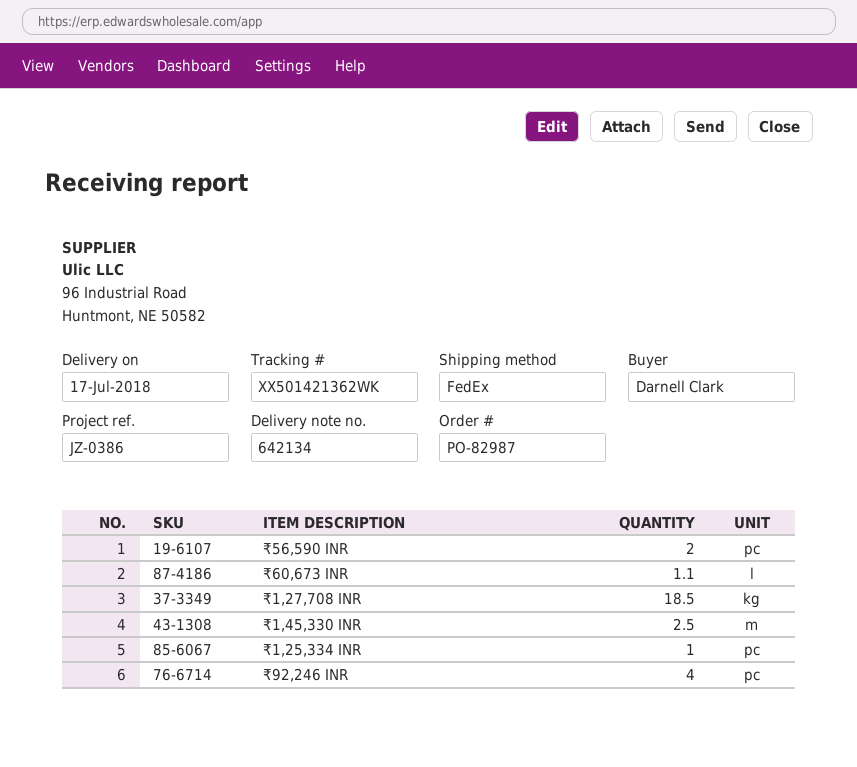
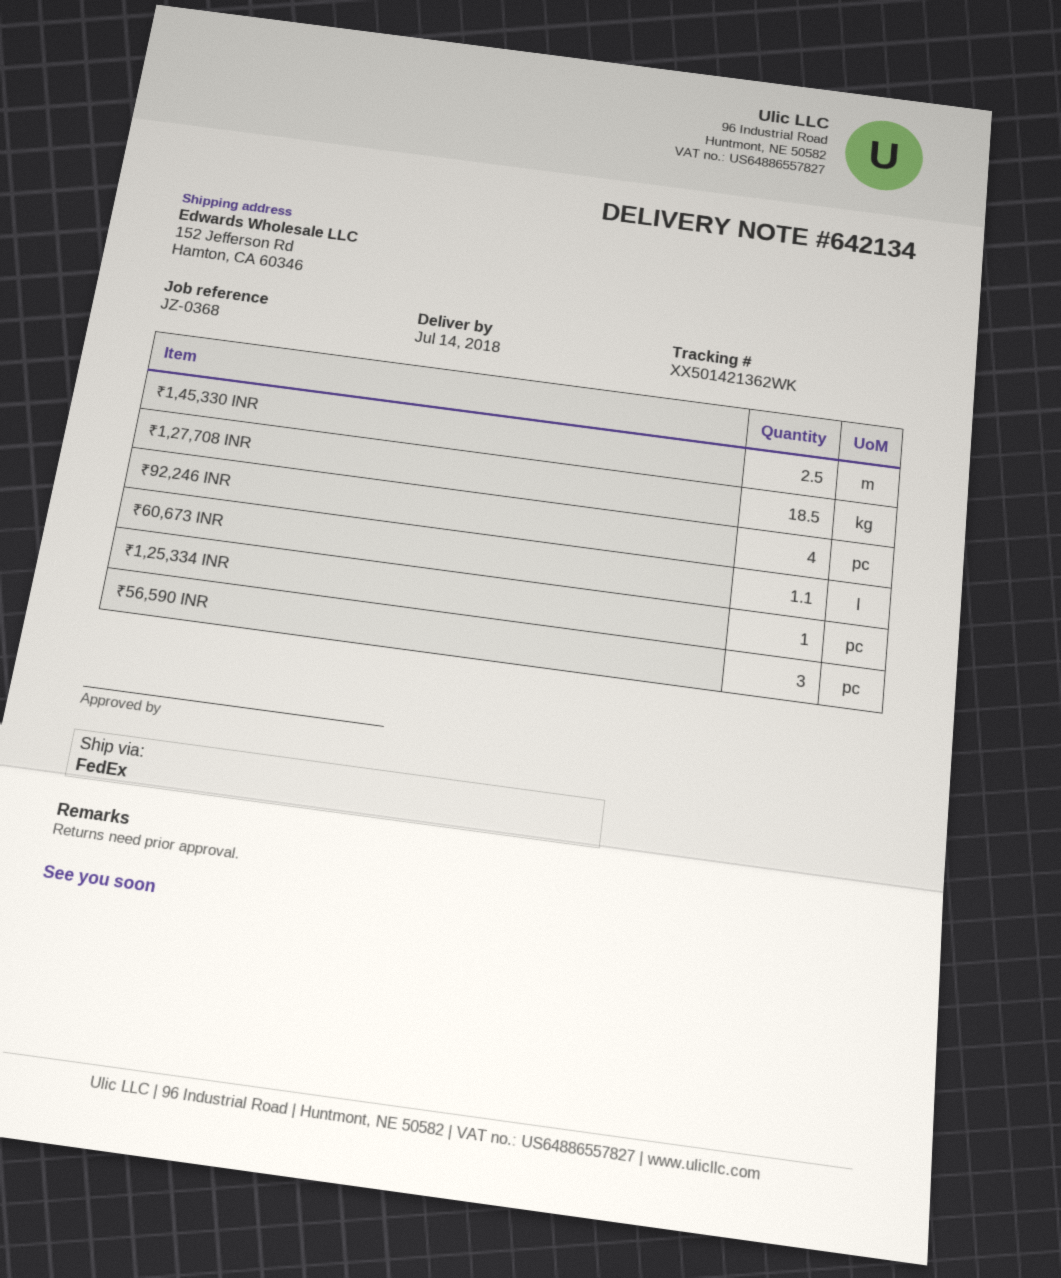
delivery date: 2018-07-17 -> 2018-07-14
reference: JZ-0386 -> JZ-0368
₹56,590 INR: 2 -> 3

